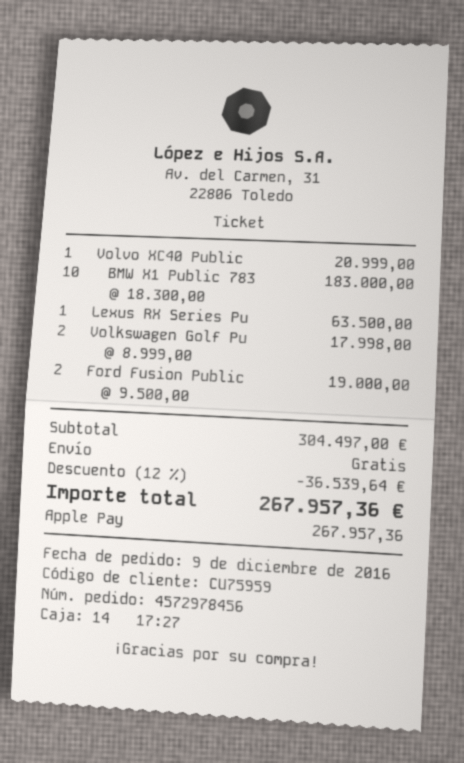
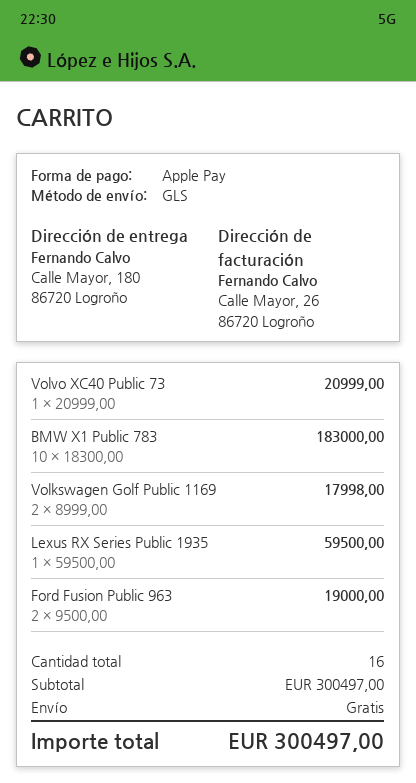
Lexus RX Series Pu: 1 x 63500.00 = 63500.00 -> 1 x 59500.00 = 59500.00
subtotal: 304497.00 -> 300497.00
discount: 12% = 36539.64 -> none
total: 267957.36 -> 300497.00

